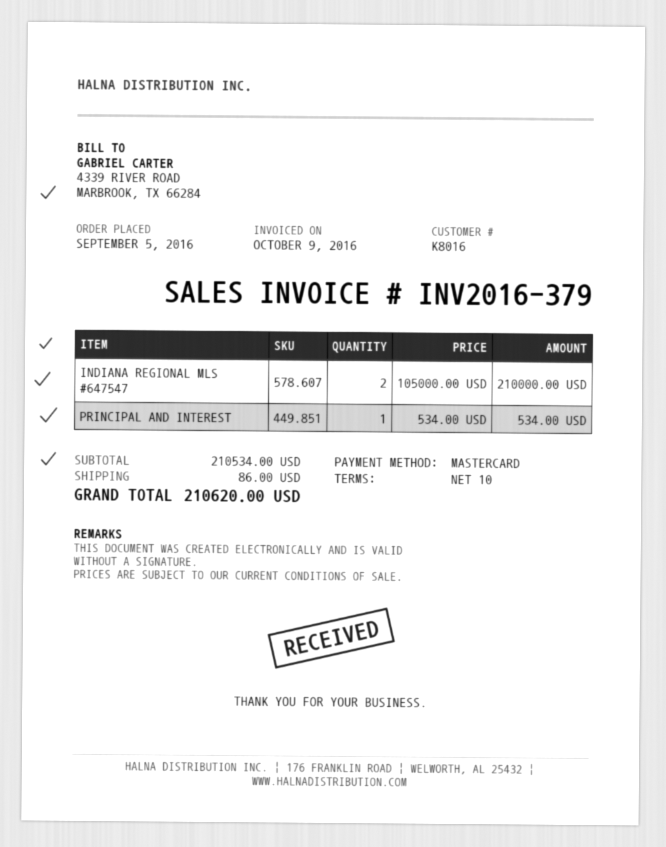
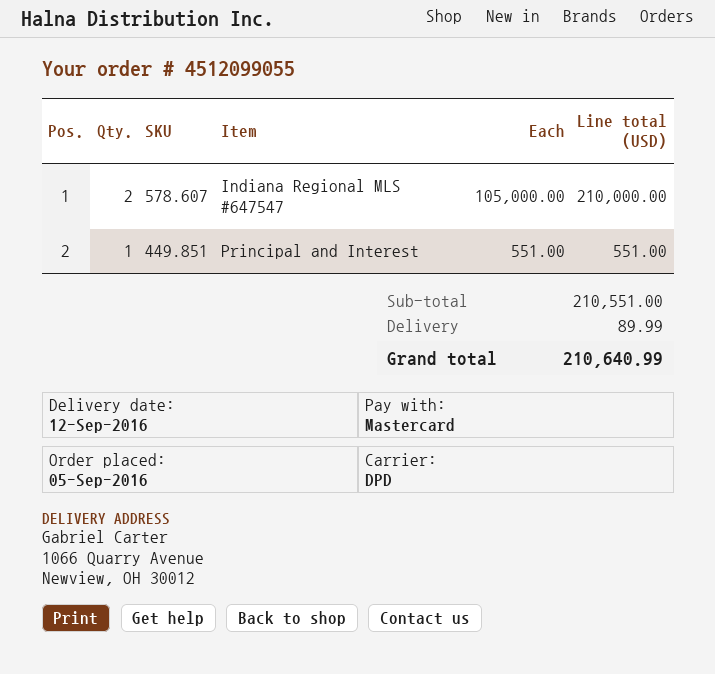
PRINCIPAL AND INTEREST: 1 x 534.00 = 534.00 -> 1 x 551.00 = 551.00
subtotal: 210534.00 -> 210551.00
shipping: 86.00 -> 89.99
total: 210620.00 -> 210640.99

